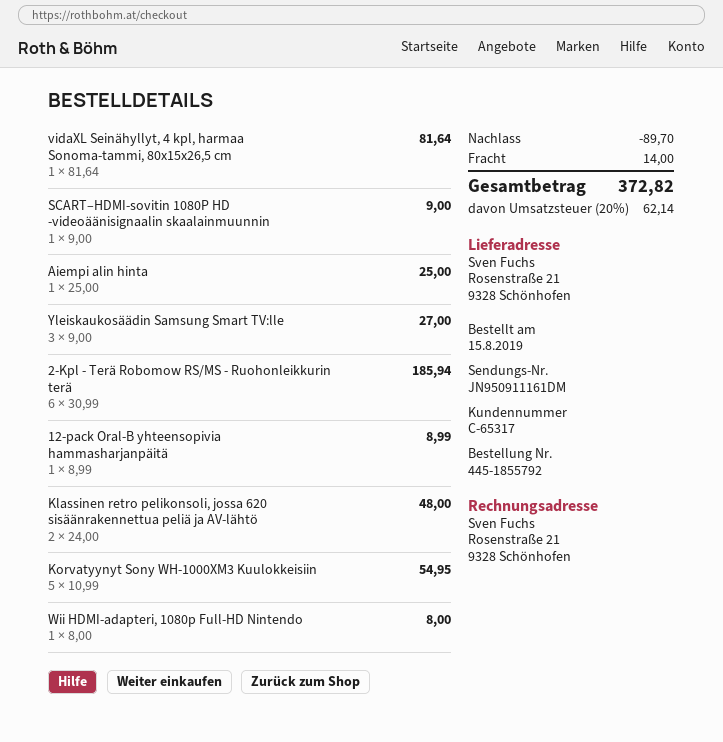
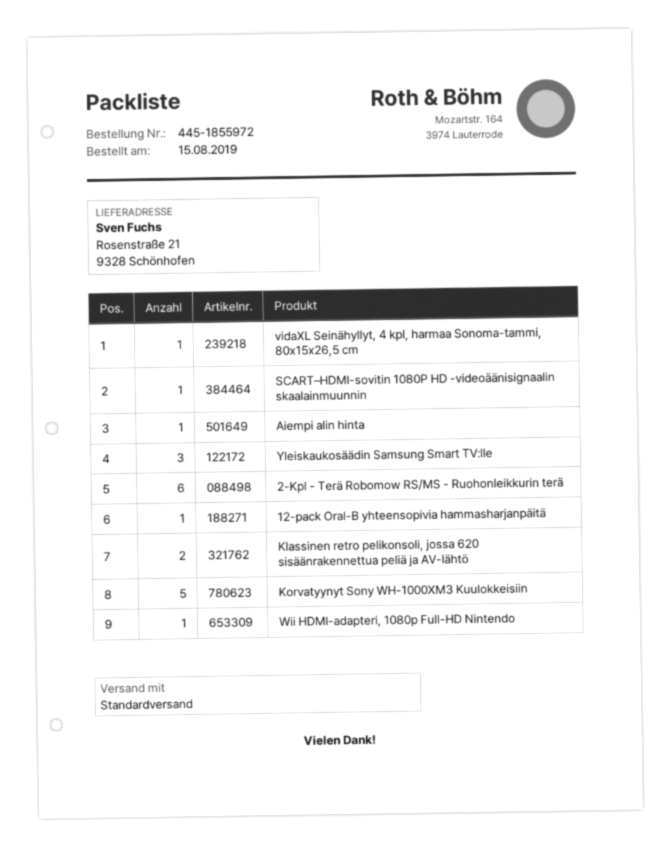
order number: 445-1855792 -> 445-1855972

